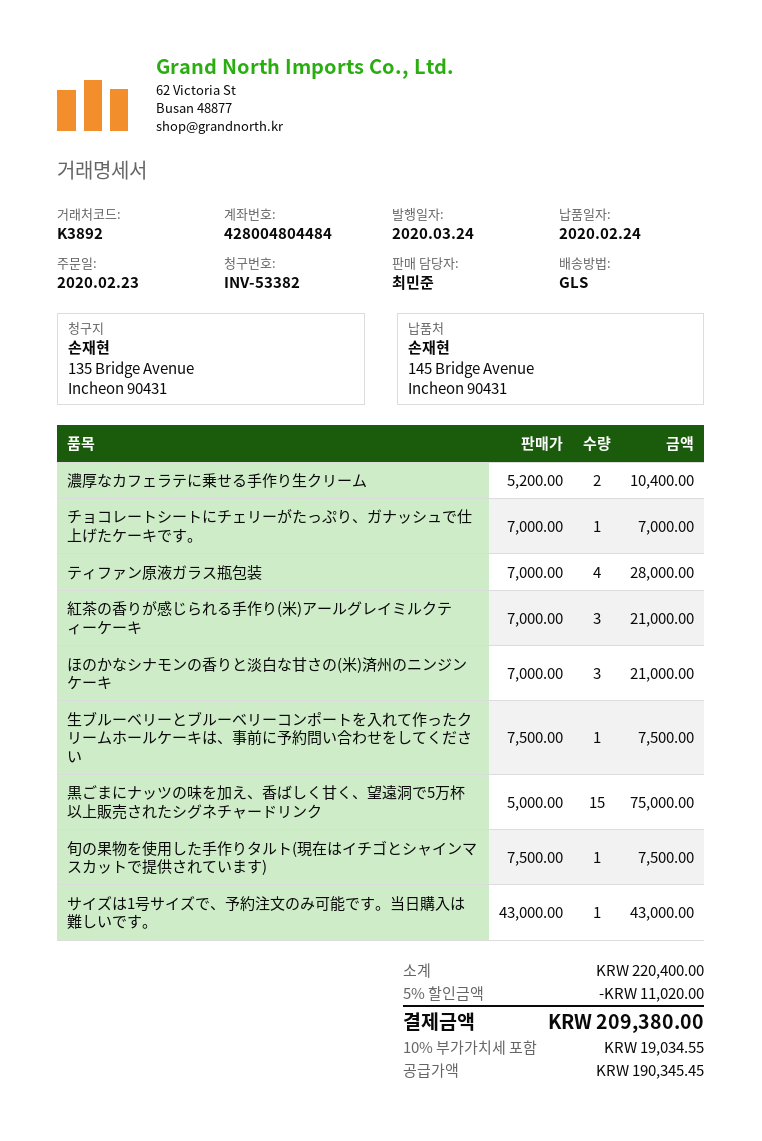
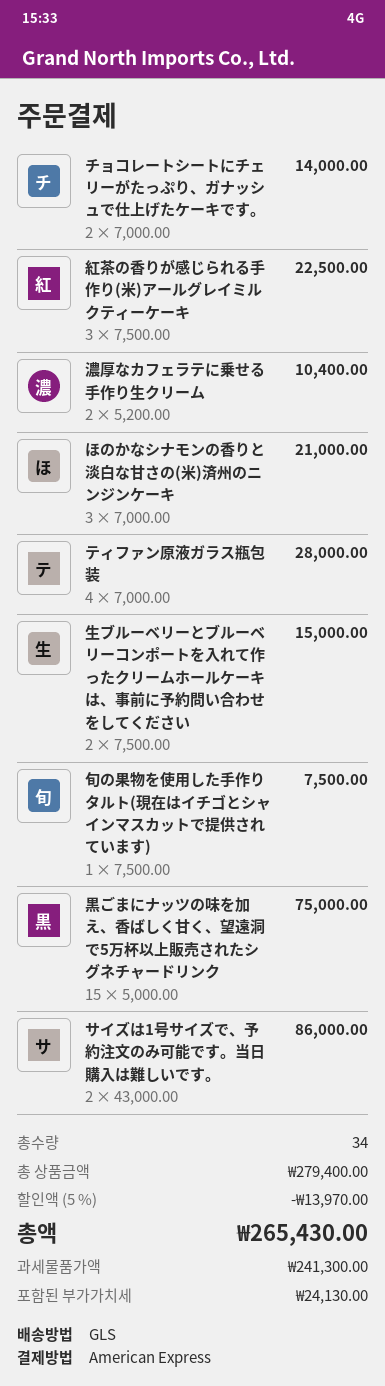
チョコレートシートにチェリーがたっぷり、ガナッシュで仕上げたケーキです。: 1 x 7000.00 = 7000.00 -> 2 x 7000.00 = 14000.00
紅茶の香りが感じられる手作り(米)アールグレイミルクティーケーキ: 3 x 7000.00 = 21000.00 -> 3 x 7500.00 = 22500.00
生ブルーベリーとブルーベリーコンポートを入れて作ったクリームホールケーキは、事前に予約問い合わせをしてください: 1 x 7500.00 = 7500.00 -> 2 x 7500.00 = 15000.00
サイズは1号サイズで、予約注文のみ可能です。当日購入は難しいです。: 1 x 43000.00 = 43000.00 -> 2 x 43000.00 = 86000.00
subtotal: 220400.00 -> 279400.00
discount: 5% = 11020.00 -> 5% = 13970.00
net: 190345.45 -> 241300.00
tax: 19034.55 -> 24130.00
total: 209380.00 -> 265430.00

